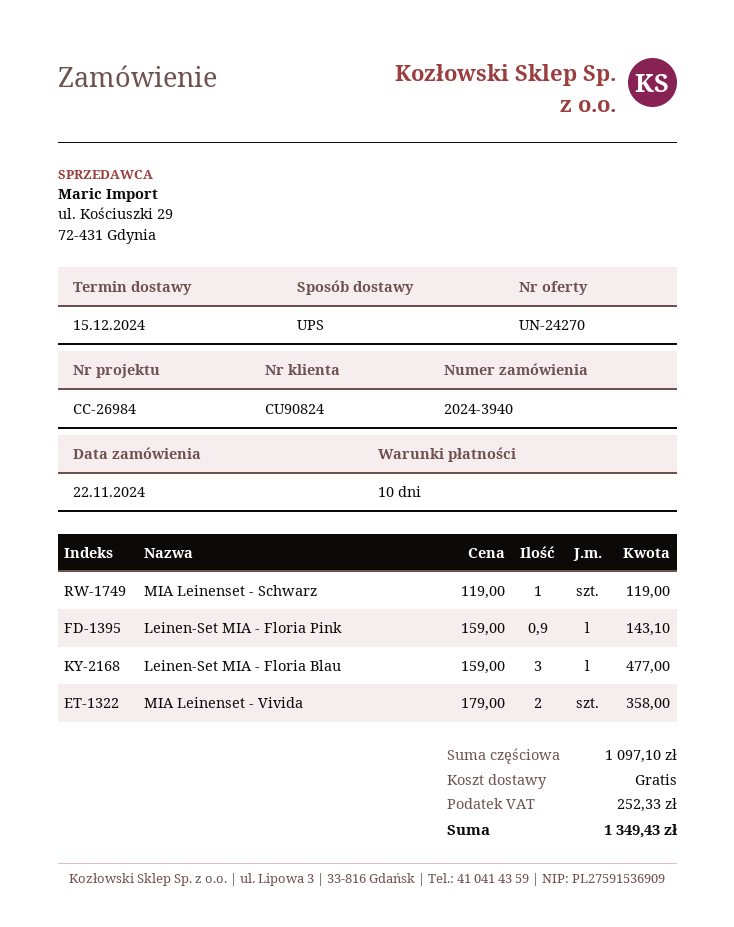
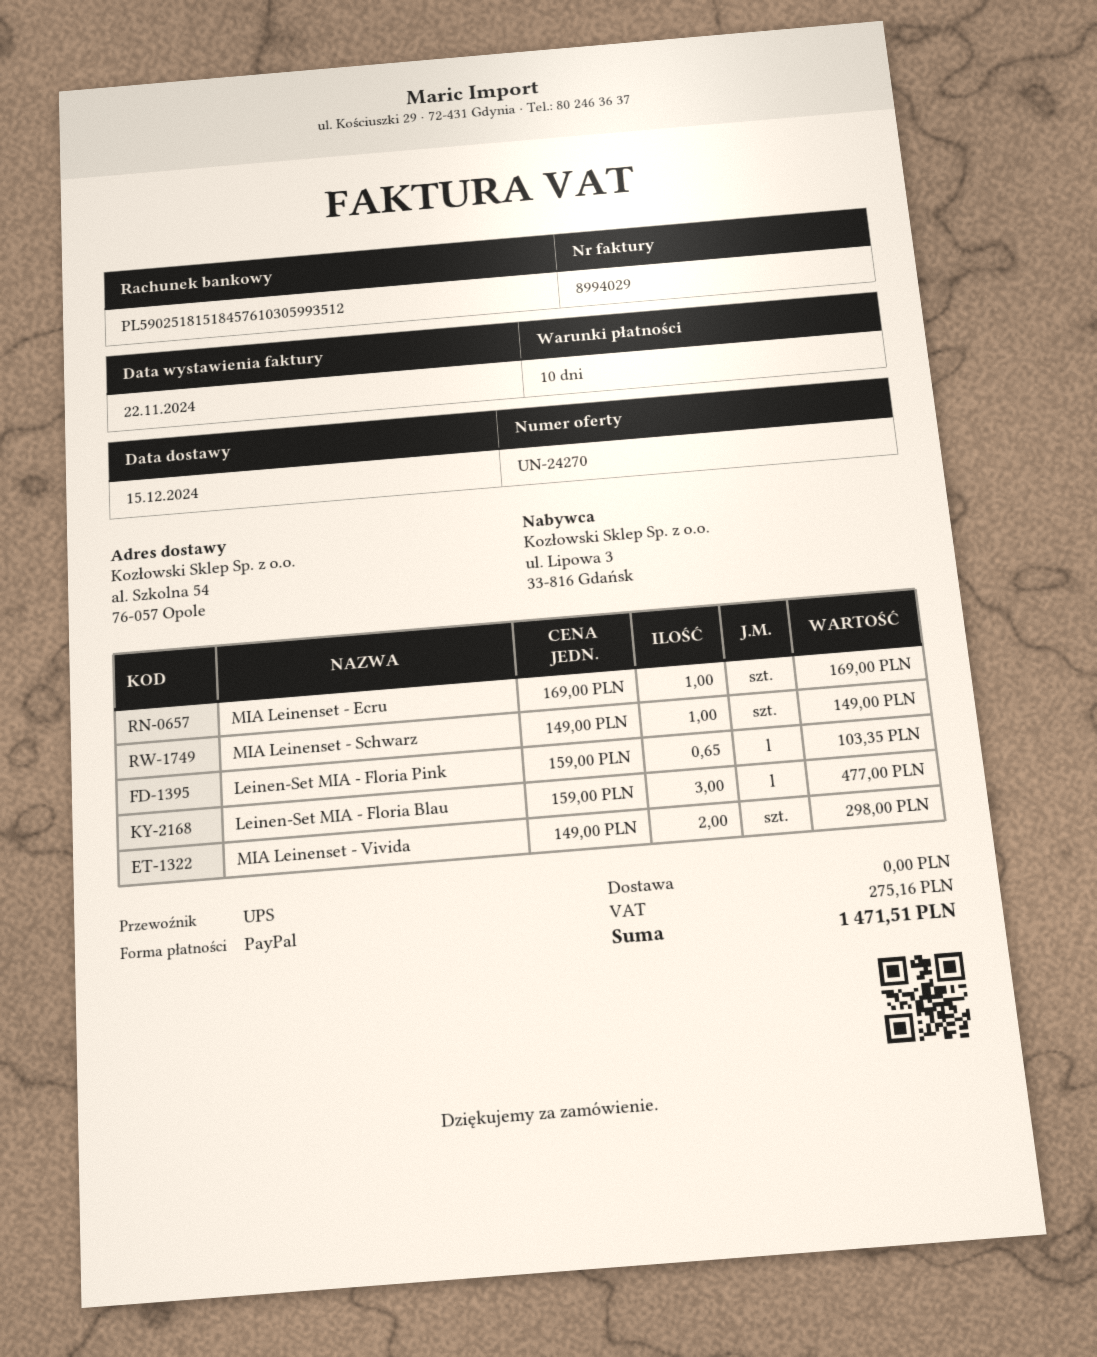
MIA Leinenset - Schwarz: 1 x 119.00 = 119.00 -> 1 x 149.00 = 149.00
Leinen-Set MIA - Floria Pink: 0.9 x 159.00 = 143.10 -> 0.65 x 159.00 = 103.35
MIA Leinenset - Vivida: 2 x 179.00 = 358.00 -> 2 x 149.00 = 298.00
MIA Leinenset - Ecru: none -> 1 x 169.00 = 169.00
tax: 252.33 -> 275.16
total: 1349.43 -> 1471.51

